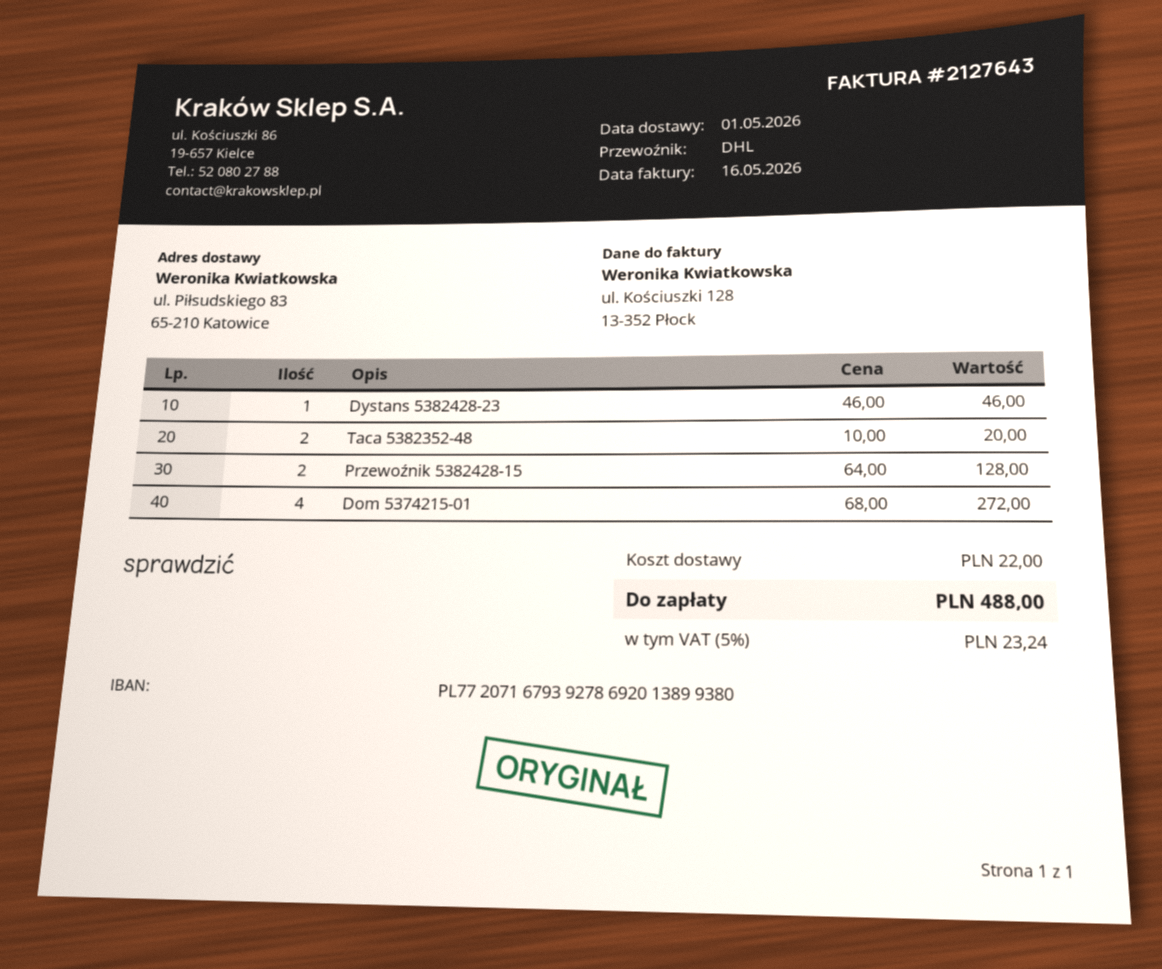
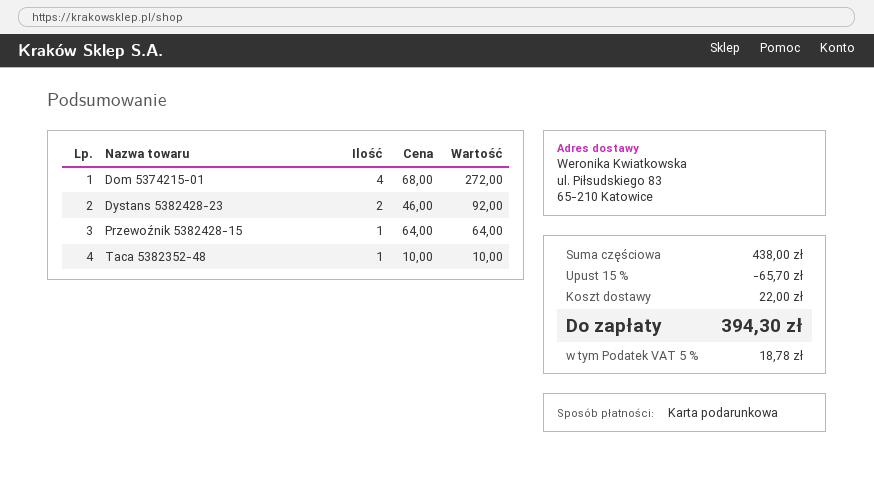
Dystans 5382428-23: 1 x 46.00 = 46.00 -> 2 x 46.00 = 92.00
Taca 5382352-48: 2 x 10.00 = 20.00 -> 1 x 10.00 = 10.00
Przewoźnik 5382428-15: 2 x 64.00 = 128.00 -> 1 x 64.00 = 64.00
discount: none -> 15% = 65.70
tax: 5% = 23.24 -> 5% = 18.78
total: 488.00 -> 394.30

